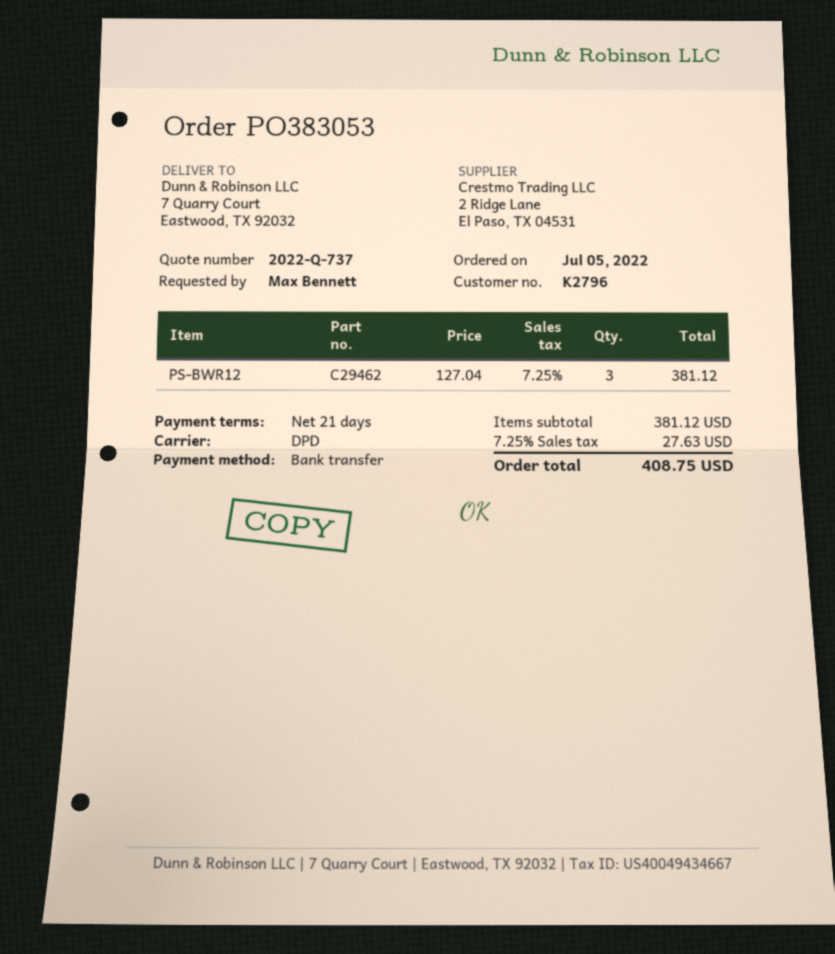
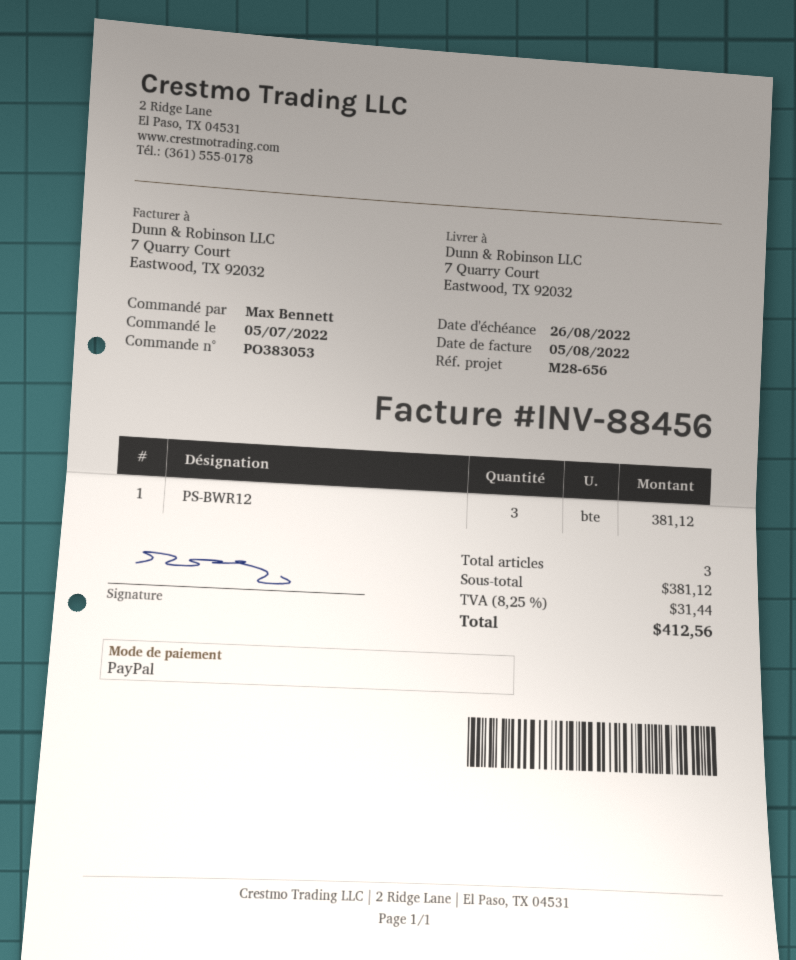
payment method: bank transfer -> PayPal
tax: 7.25% = 27.63 -> 8.25% = 31.44
total: 408.75 -> 412.56

